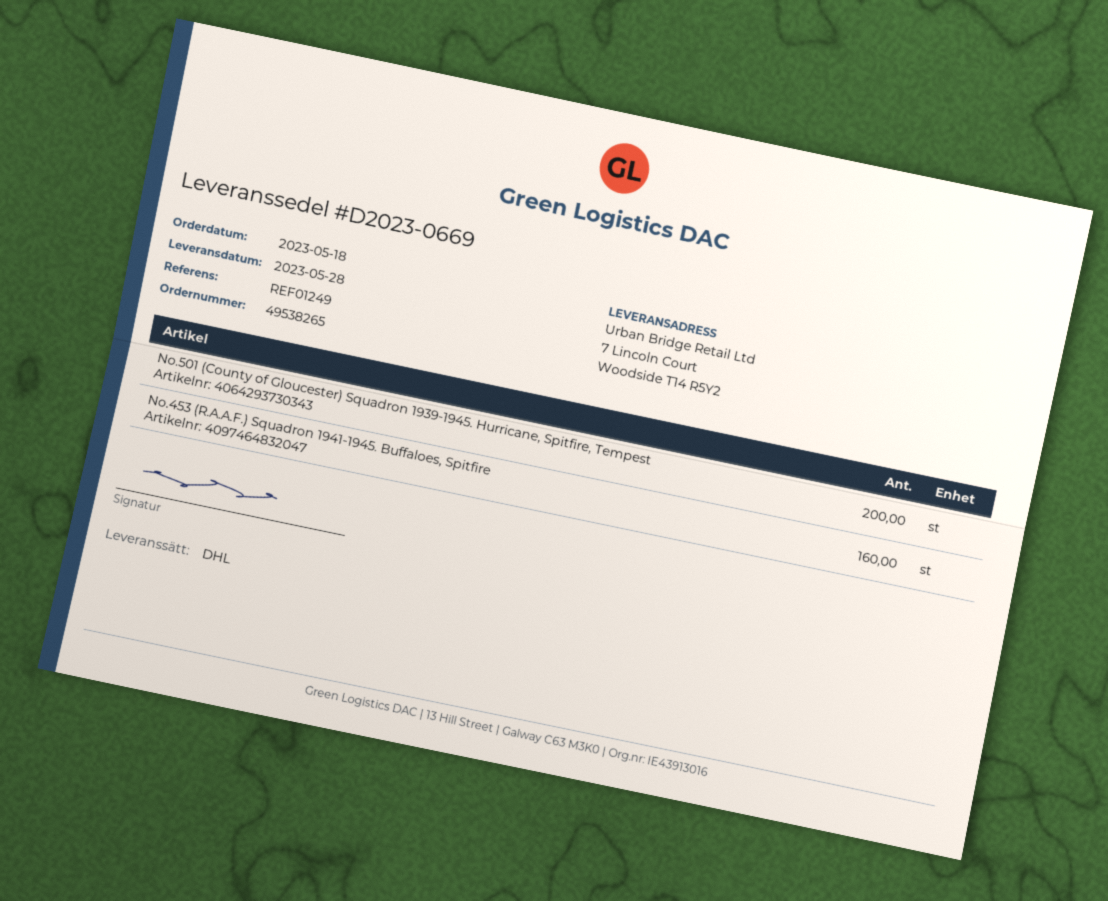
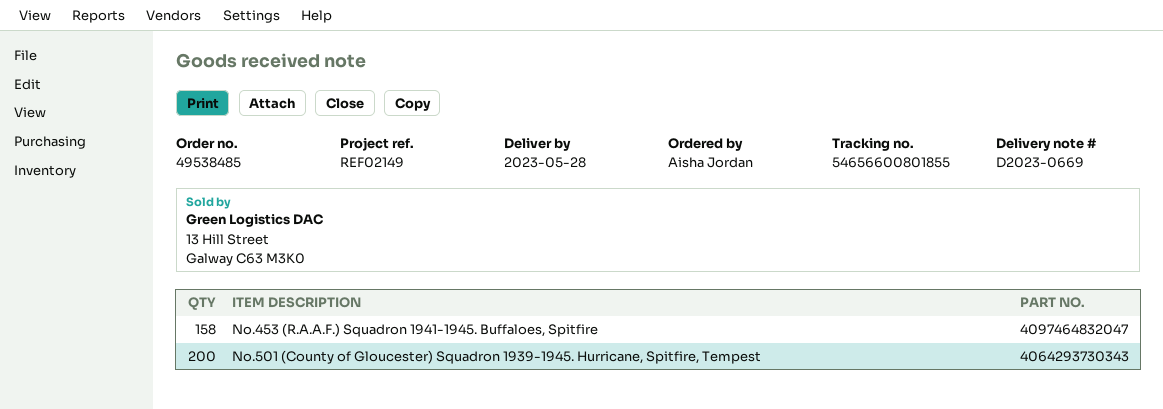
order number: 49538265 -> 49538485
reference: REF01249 -> REF02149
No.453 (R.A.A.F.) Squadron 1941-1945. Buffaloes, Spitfire: 160 -> 158

